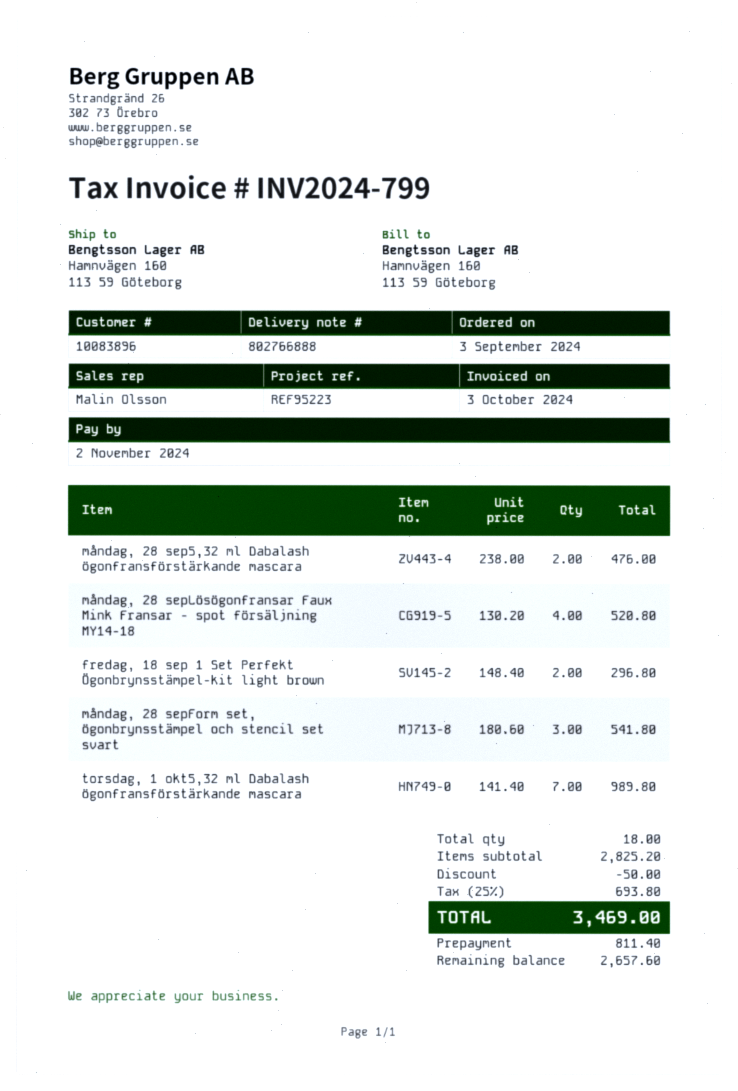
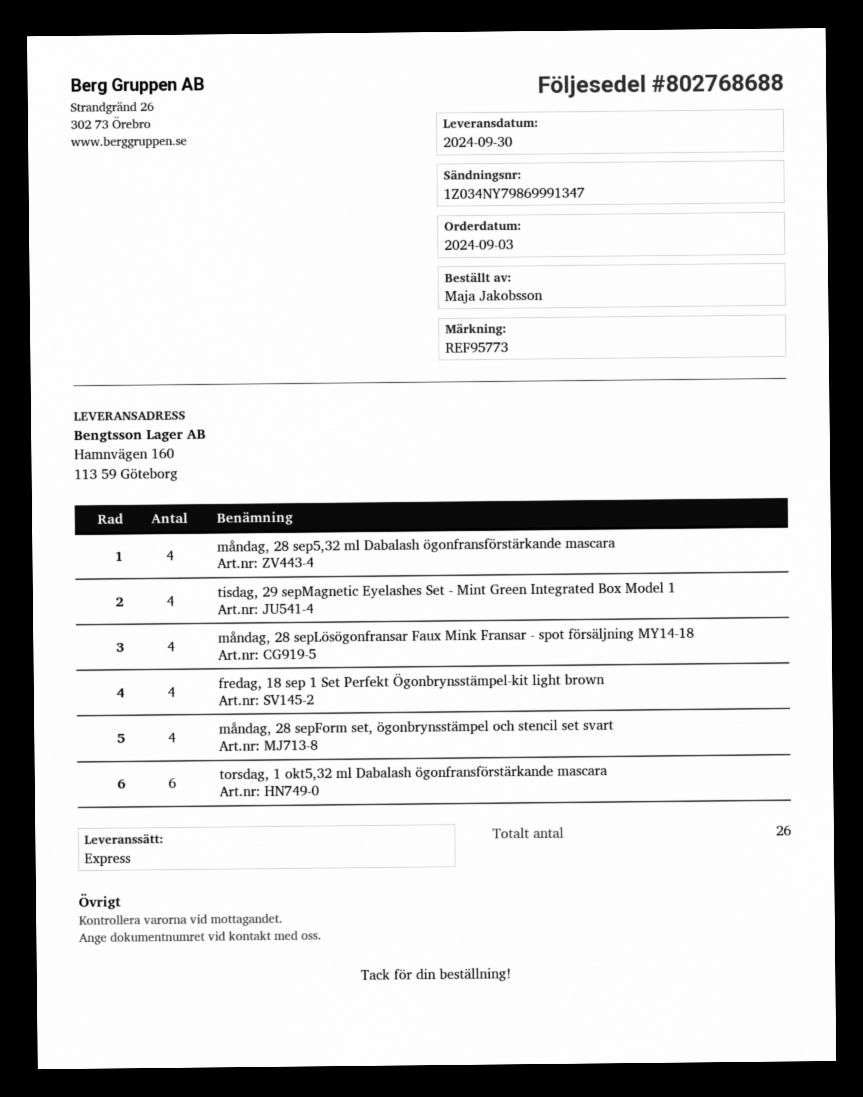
delivery note number: 802766888 -> 802768688
reference: REF95223 -> REF95773
måndag, 28 sep5,32 ml Dabalash ögonfransförstärkande mascara: 2 -> 4
fredag, 18 sep 1 Set Perfekt Ögonbrynsstämpel-kit light brown: 2 -> 4
måndag, 28 sepForm set, ögonbrynsstämpel och stencil set svart: 3 -> 4
torsdag, 1 okt5,32 ml Dabalash ögonfransförstärkande mascara: 7 -> 6
tisdag, 29 sepMagnetic Eyelashes Set - Mint Green Integrated Box Model 1: none -> 4
total quantity: 18 -> 26

